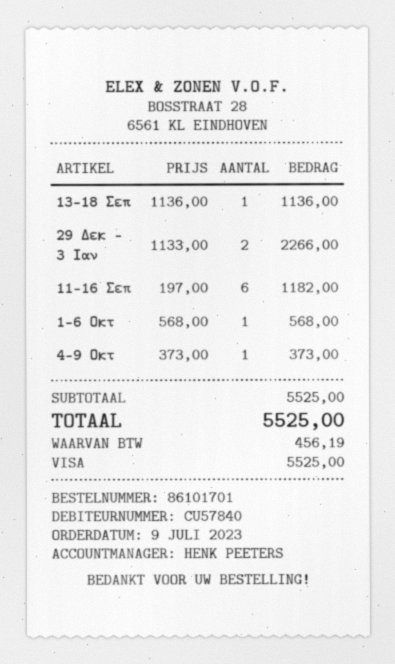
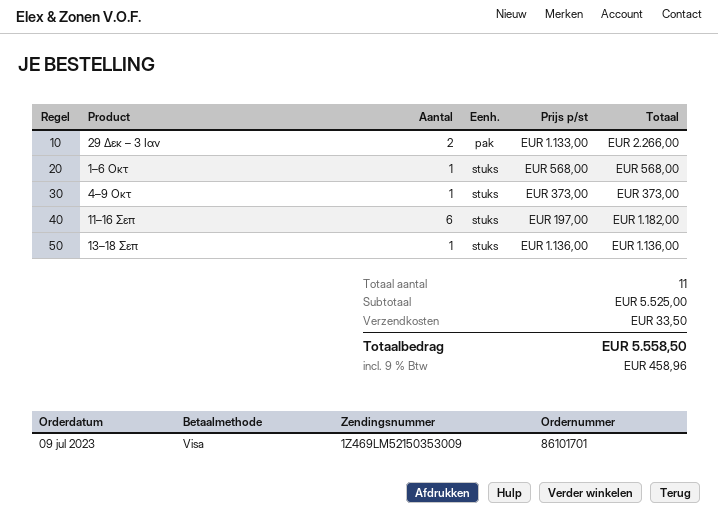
shipping: none -> 33.50
tax: 456.19 -> 458.96
total: 5525.00 -> 5558.50

